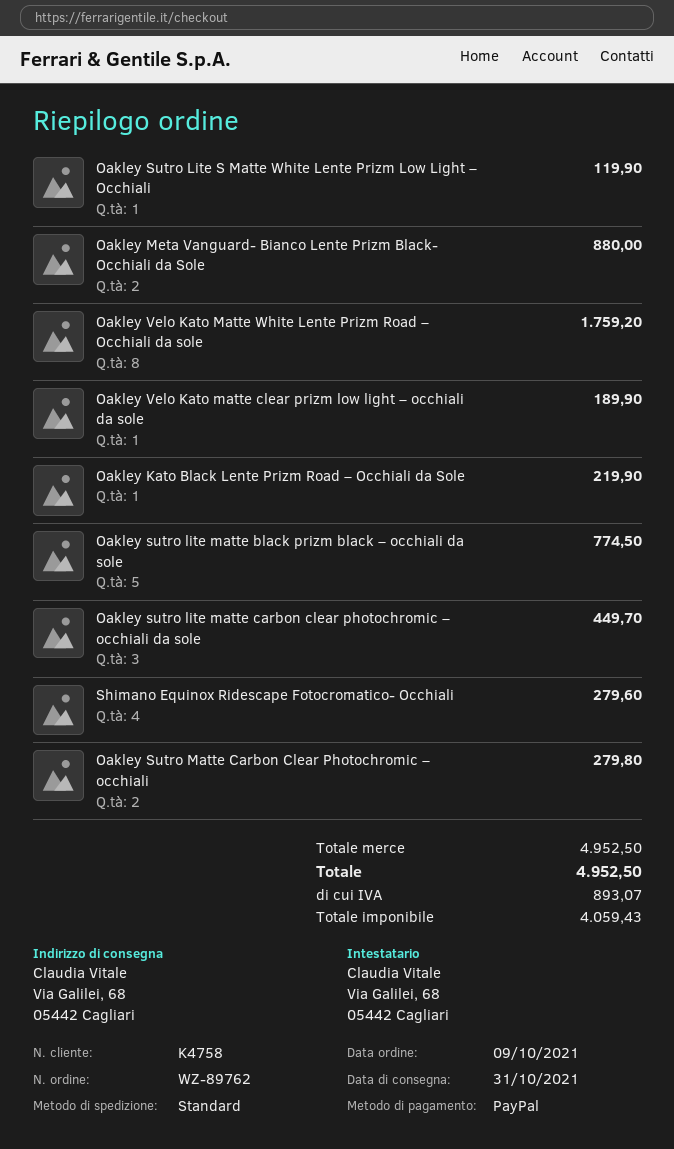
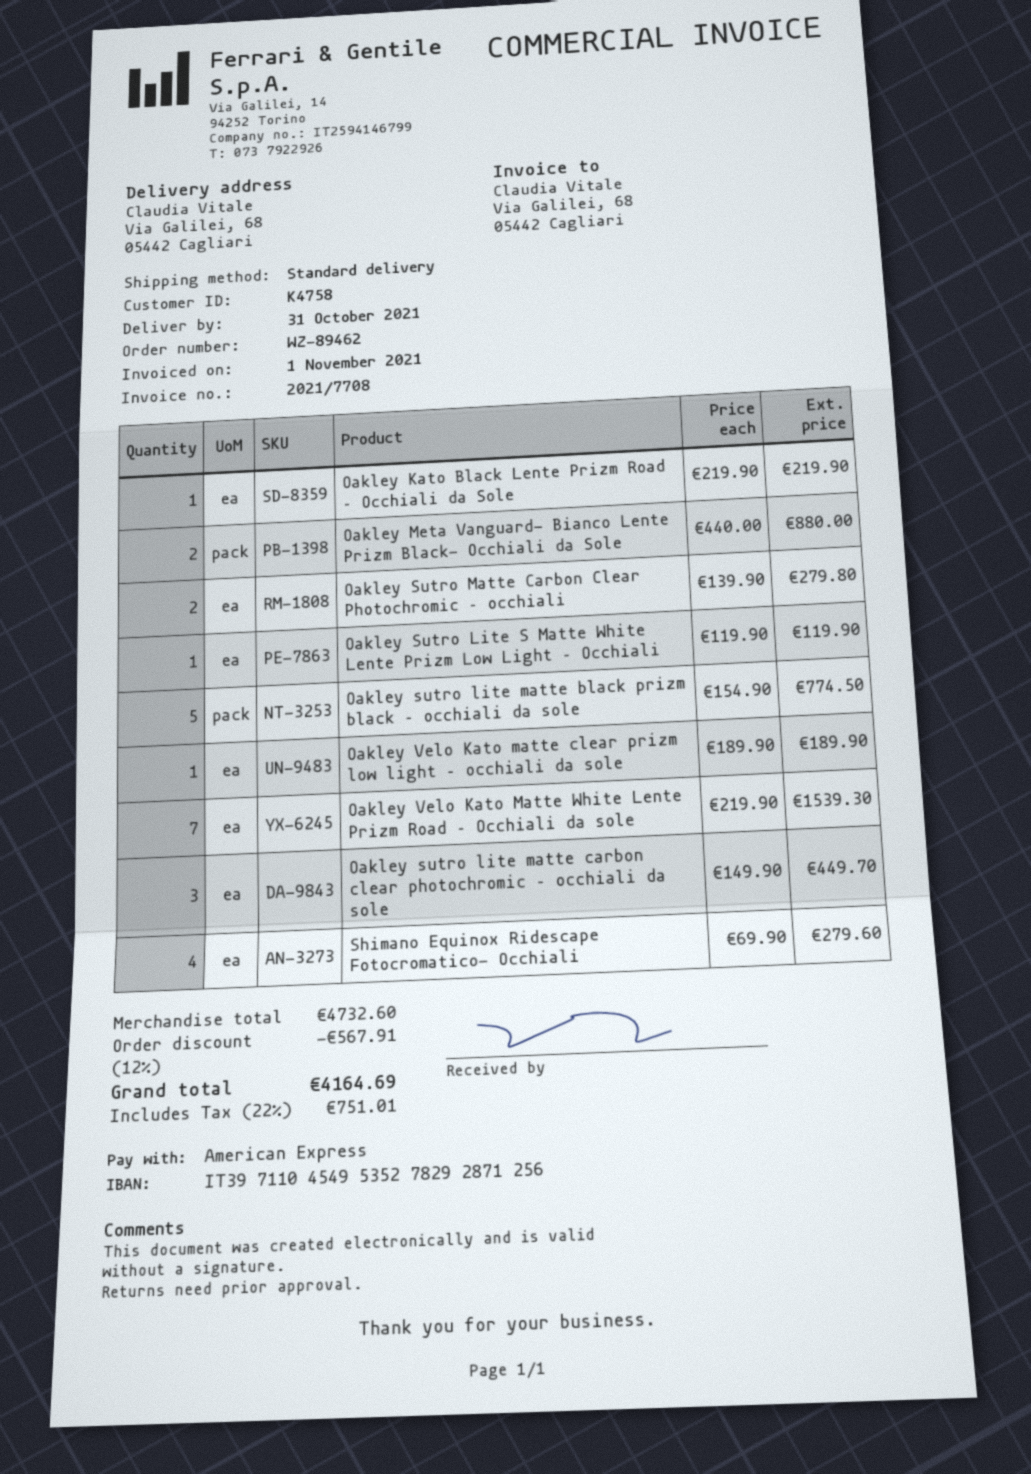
order number: WZ-89762 -> WZ-89462
payment method: PayPal -> American Express
Oakley Velo Kato Matte White Lente Prizm Road – Occhiali da sole: 8 for 1759.20 -> 7 for 1539.30
subtotal: 4952.50 -> 4732.60
discount: none -> 12% = 567.91
tax: 893.07 -> 751.01
total: 4952.50 -> 4164.69

